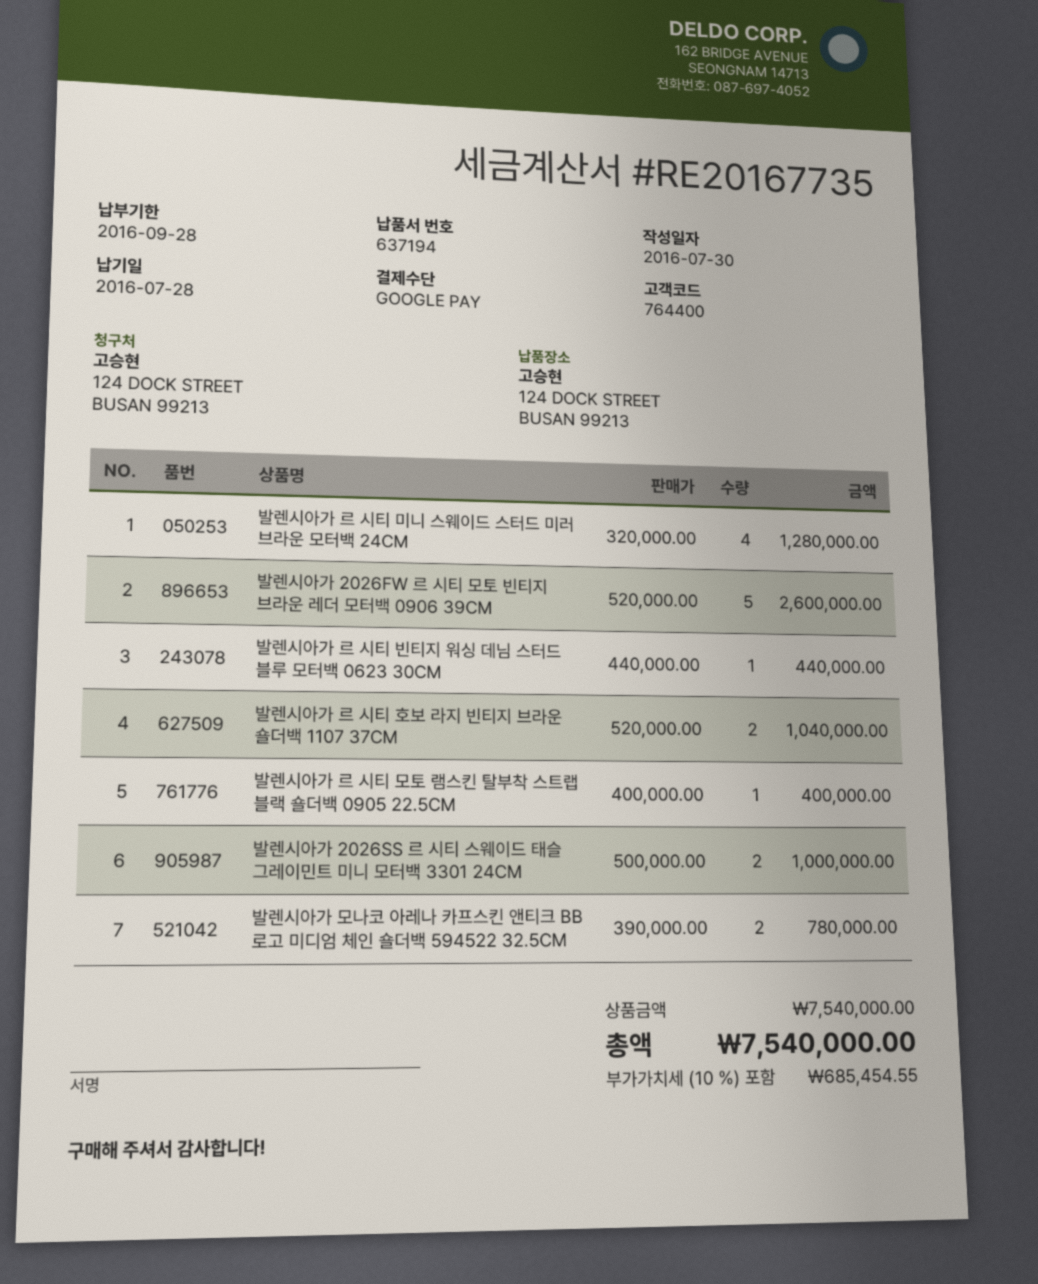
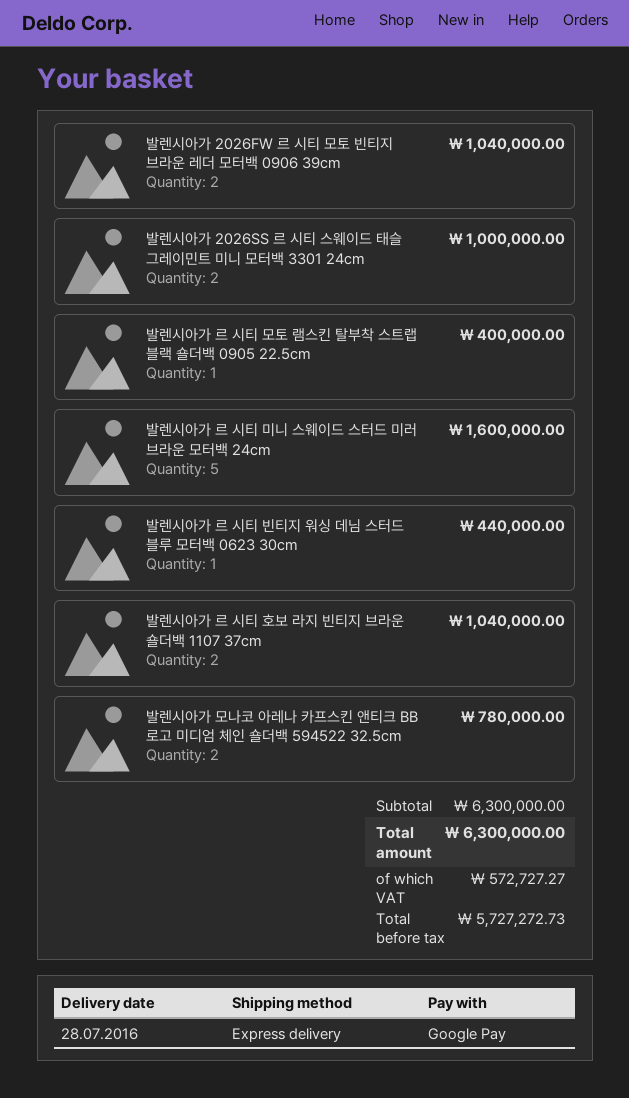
발렌시아가 르 시티 미니 스웨이드 스터드 미러 브라운 모터백 24CM: 4 for 1280000.00 -> 5 for 1600000.00
발렌시아가 2026FW 르 시티 모토 빈티지 브라운 레더 모터백 0906 39CM: 5 for 2600000.00 -> 2 for 1040000.00
subtotal: 7540000.00 -> 6300000.00
tax: 685454.55 -> 572727.27
total: 7540000.00 -> 6300000.00

